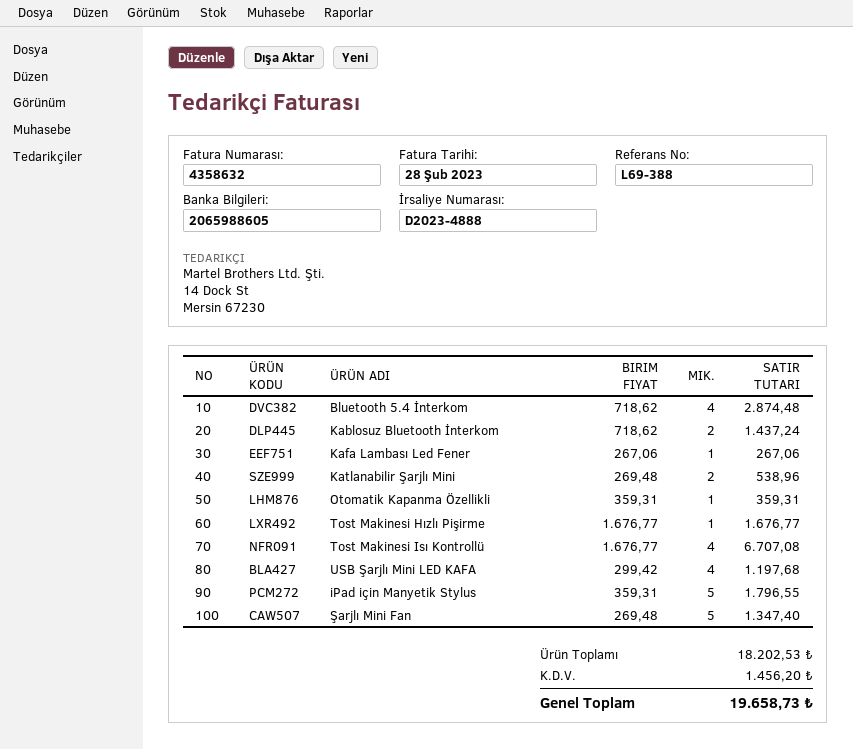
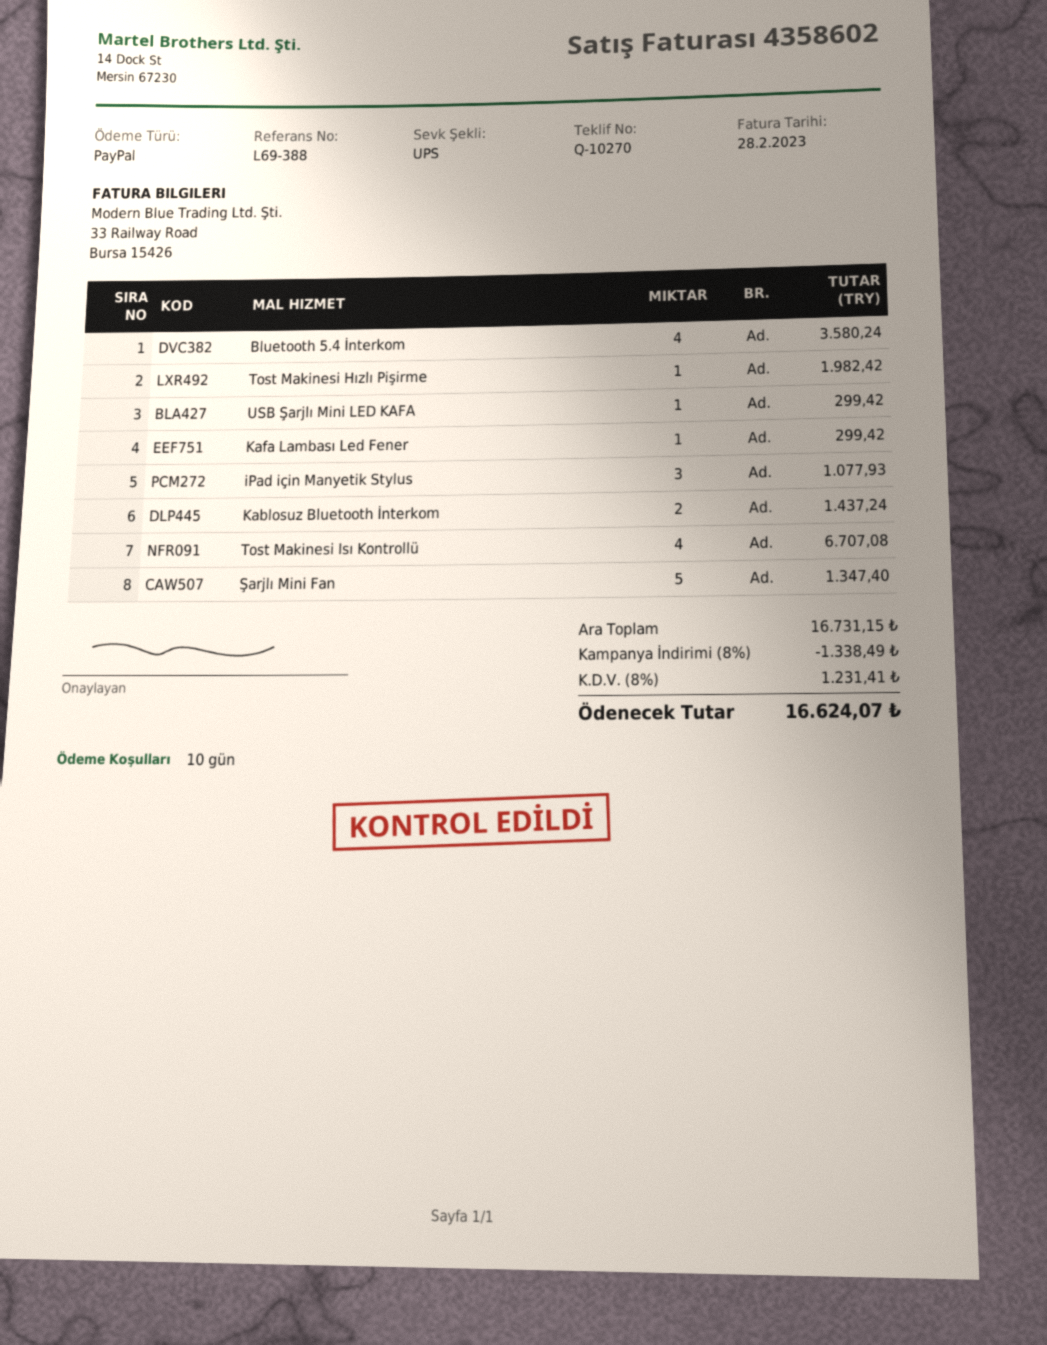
invoice number: 4358632 -> 4358602
Bluetooth 5.4 İnterkom: 4 for 2874.48 -> 4 for 3580.24
Kafa Lambası Led Fener: 1 for 267.06 -> 1 for 299.42
Katlanabilir Şarjlı Mini: 2 for 538.96 -> none
Otomatik Kapanma Özellikli: 1 for 359.31 -> none
Tost Makinesi Hızlı Pişirme: 1 for 1676.77 -> 1 for 1982.42
USB Şarjlı Mini LED KAFA: 4 for 1197.68 -> 1 for 299.42
iPad için Manyetik Stylus: 5 for 1796.55 -> 3 for 1077.93
subtotal: 18202.53 -> 16731.15
discount: none -> 8% = 1338.49
tax: 1456.20 -> 1231.41
total: 19658.73 -> 16624.07

